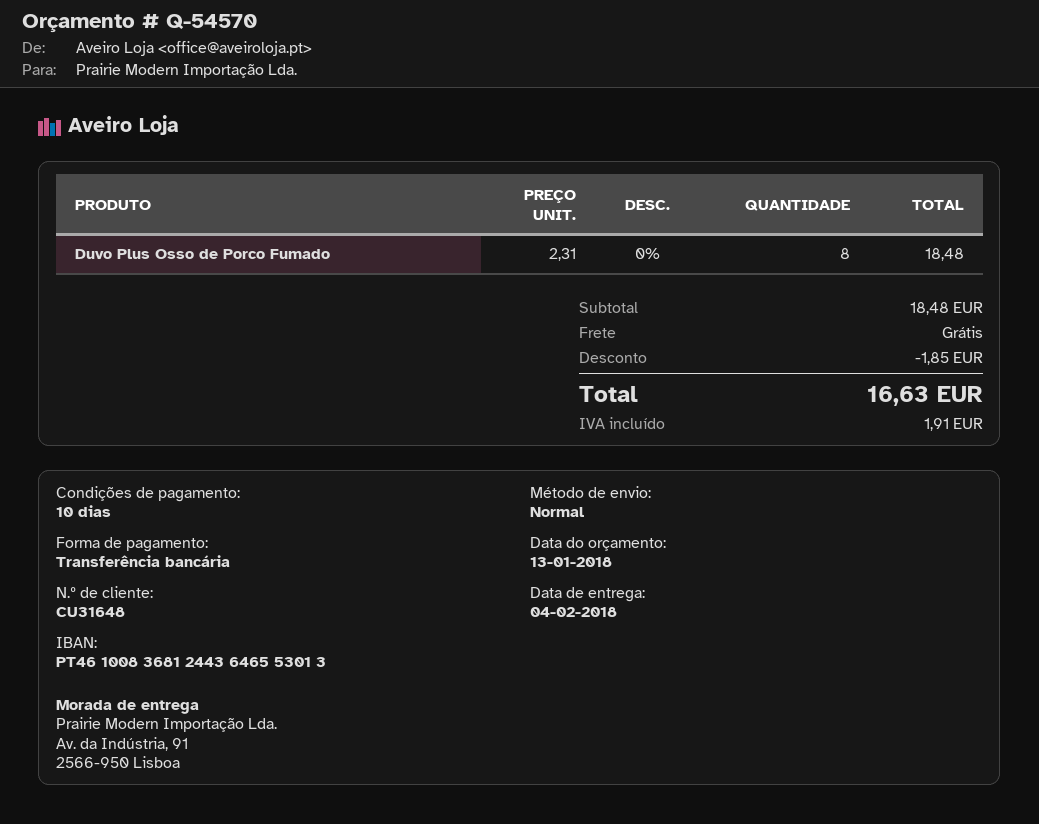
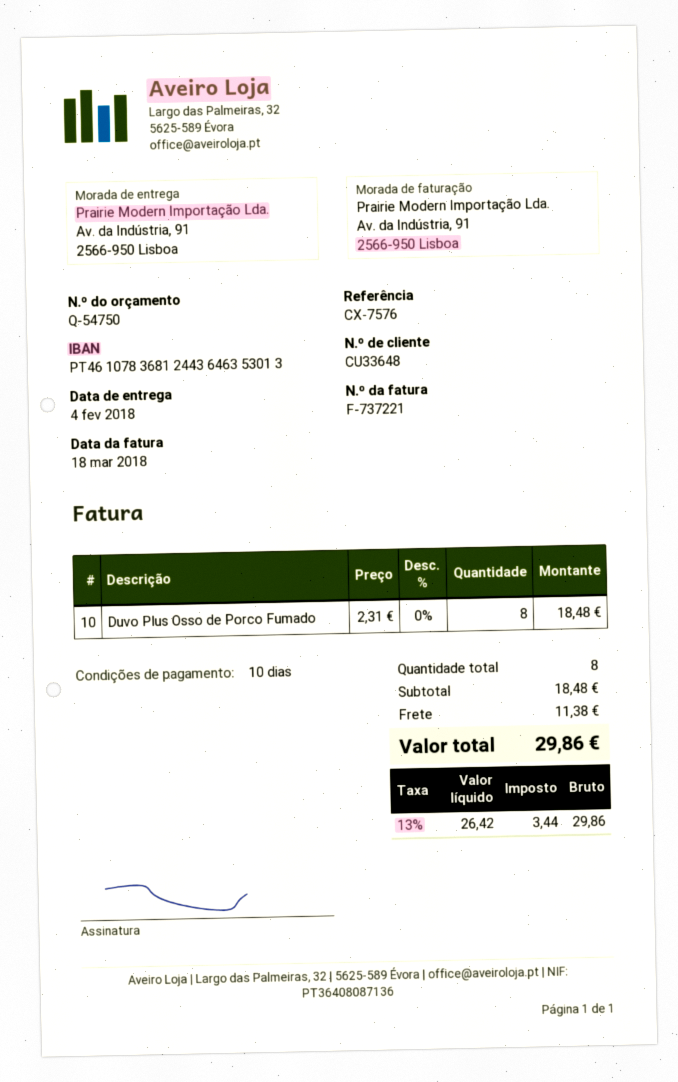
quote number: Q-54570 -> Q-54750
customer number: CU31648 -> CU33648
bank account: PT46100836812443646553013 -> PT46107836812443646353013
discount: 1.85 -> none
shipping: 0.00 -> 11.38
tax: 1.91 -> 3.44
total: 16.63 -> 29.86

